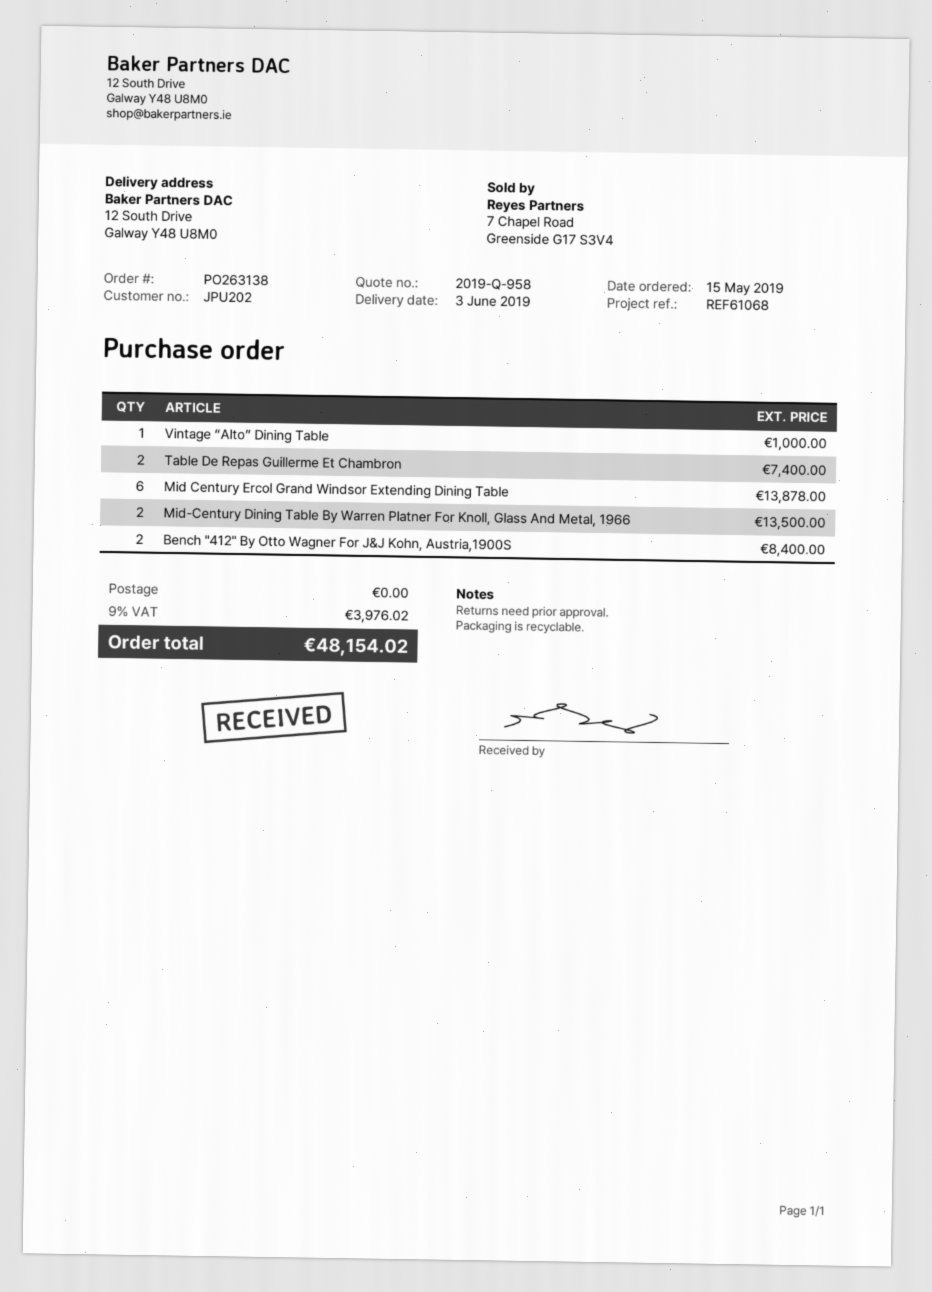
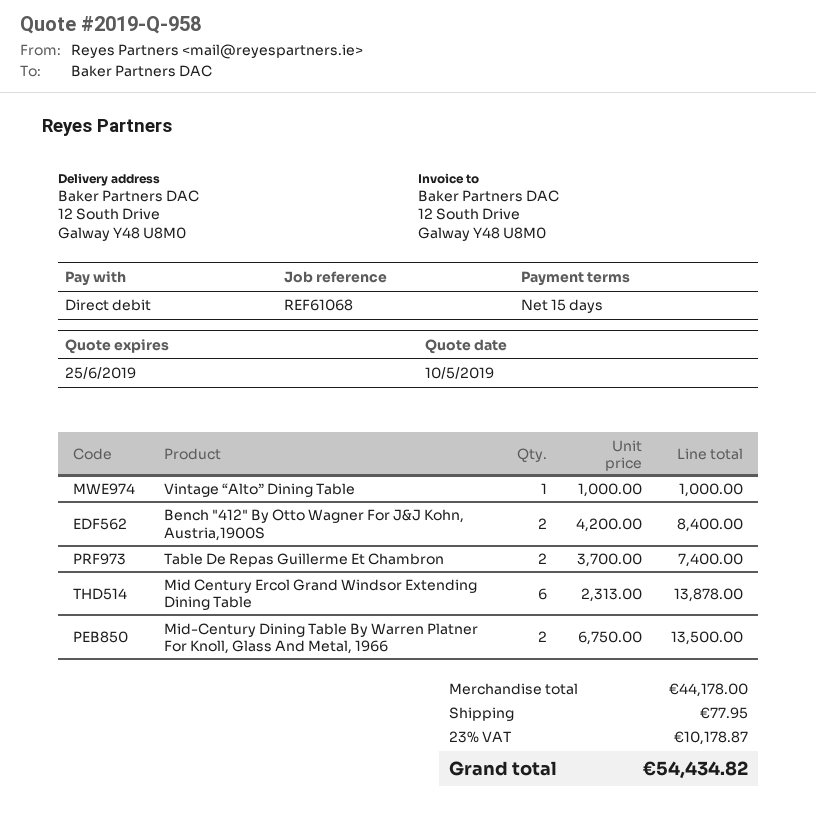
shipping: 0.00 -> 77.95
tax: 9% = 3976.02 -> 23% = 10178.87
total: 48154.02 -> 54434.82

